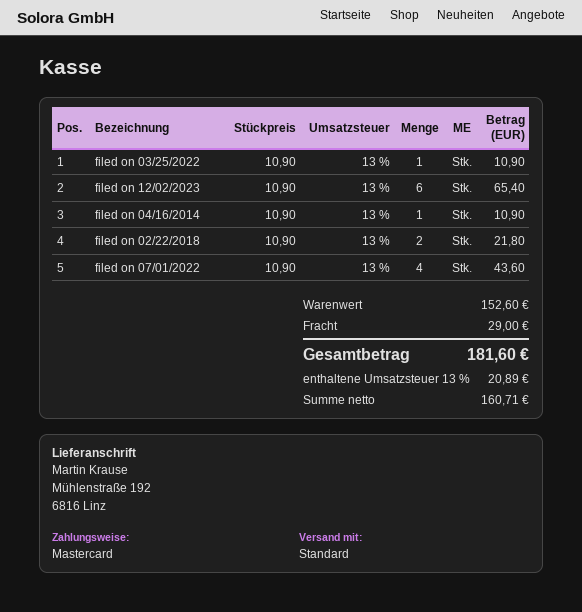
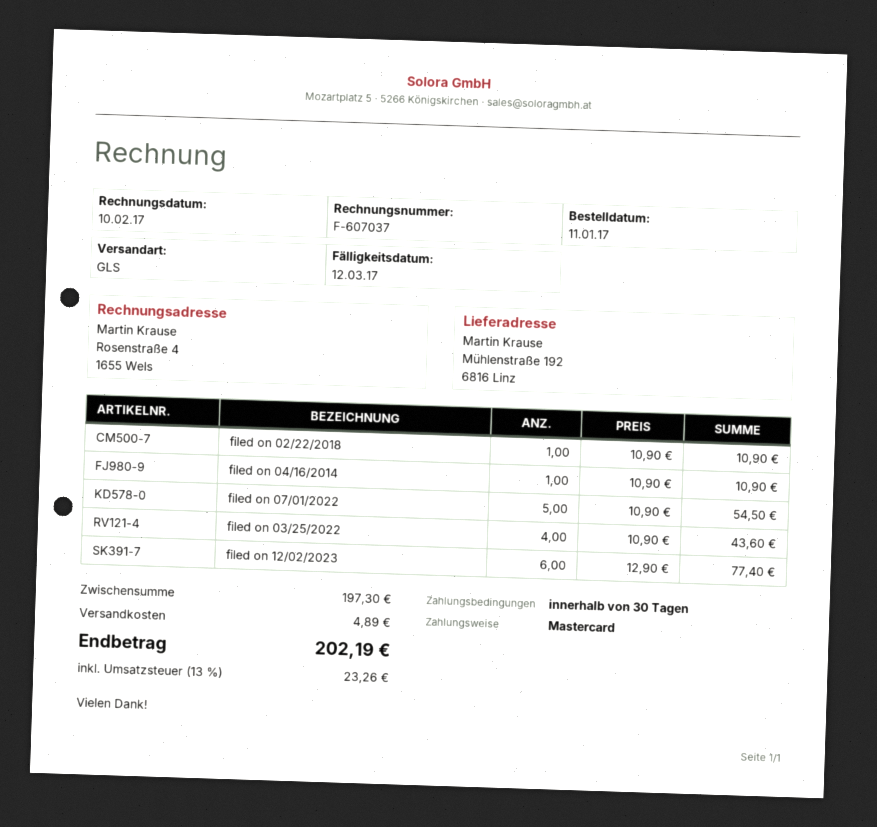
shipping method: standard -> GLS
filed on 03/25/2022: 1 x 10.90 = 10.90 -> 4 x 10.90 = 43.60
filed on 12/02/2023: 6 x 10.90 = 65.40 -> 6 x 12.90 = 77.40
filed on 02/22/2018: 2 x 10.90 = 21.80 -> 1 x 10.90 = 10.90
filed on 07/01/2022: 4 x 10.90 = 43.60 -> 5 x 10.90 = 54.50
subtotal: 152.60 -> 197.30
shipping: 29.00 -> 4.89
tax: 13% = 20.89 -> 13% = 23.26
total: 181.60 -> 202.19

